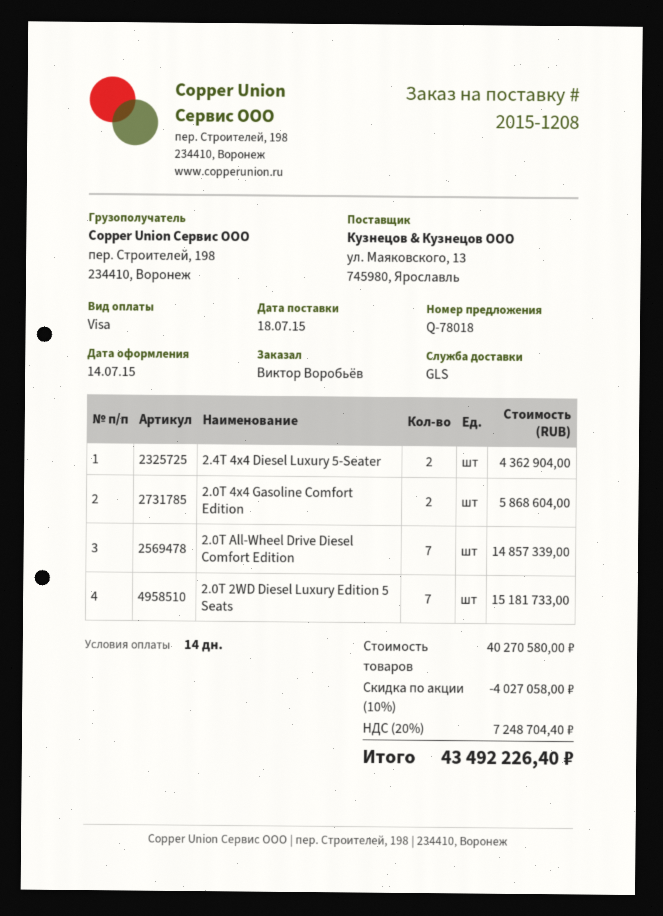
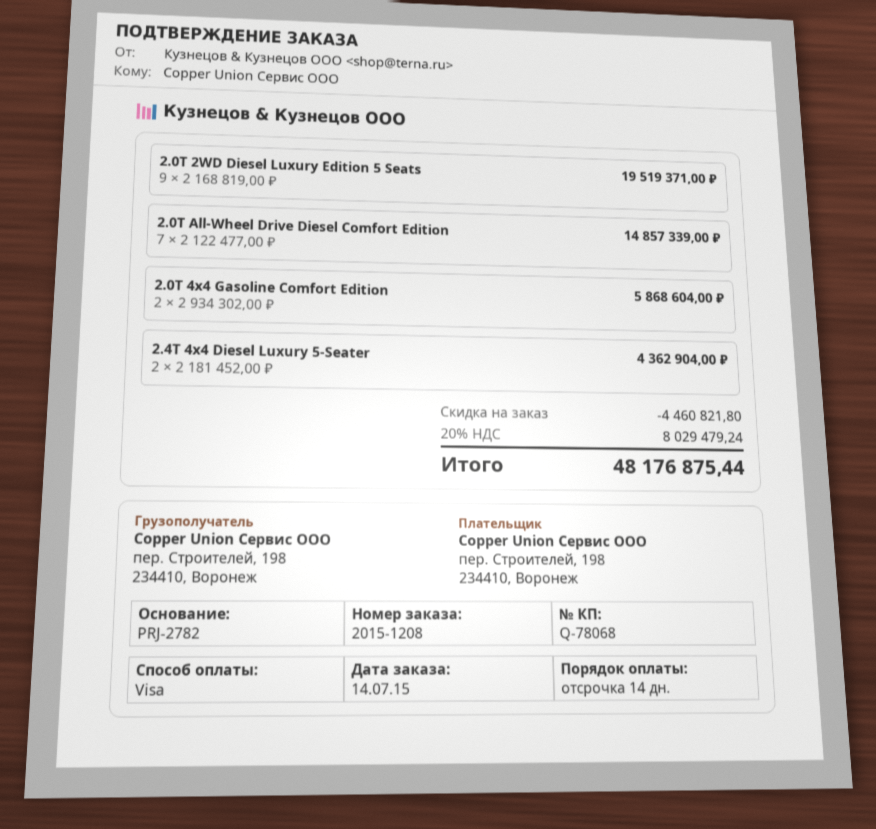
quote number: Q-78018 -> Q-78068
2.0T 2WD Diesel Luxury Edition 5 Seats: 7 for 15181733.00 -> 9 for 19519371.00
discount: 4027058.00 -> 4460821.80
tax: 20% = 7248704.40 -> 20% = 8029479.24
total: 43492226.40 -> 48176875.44

